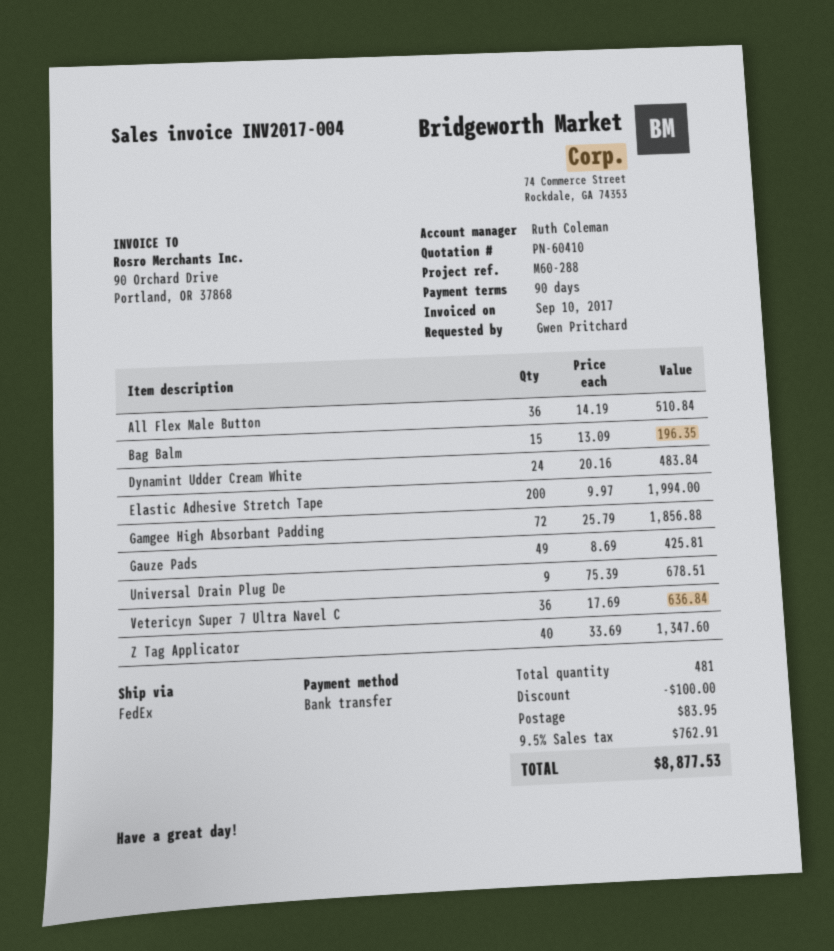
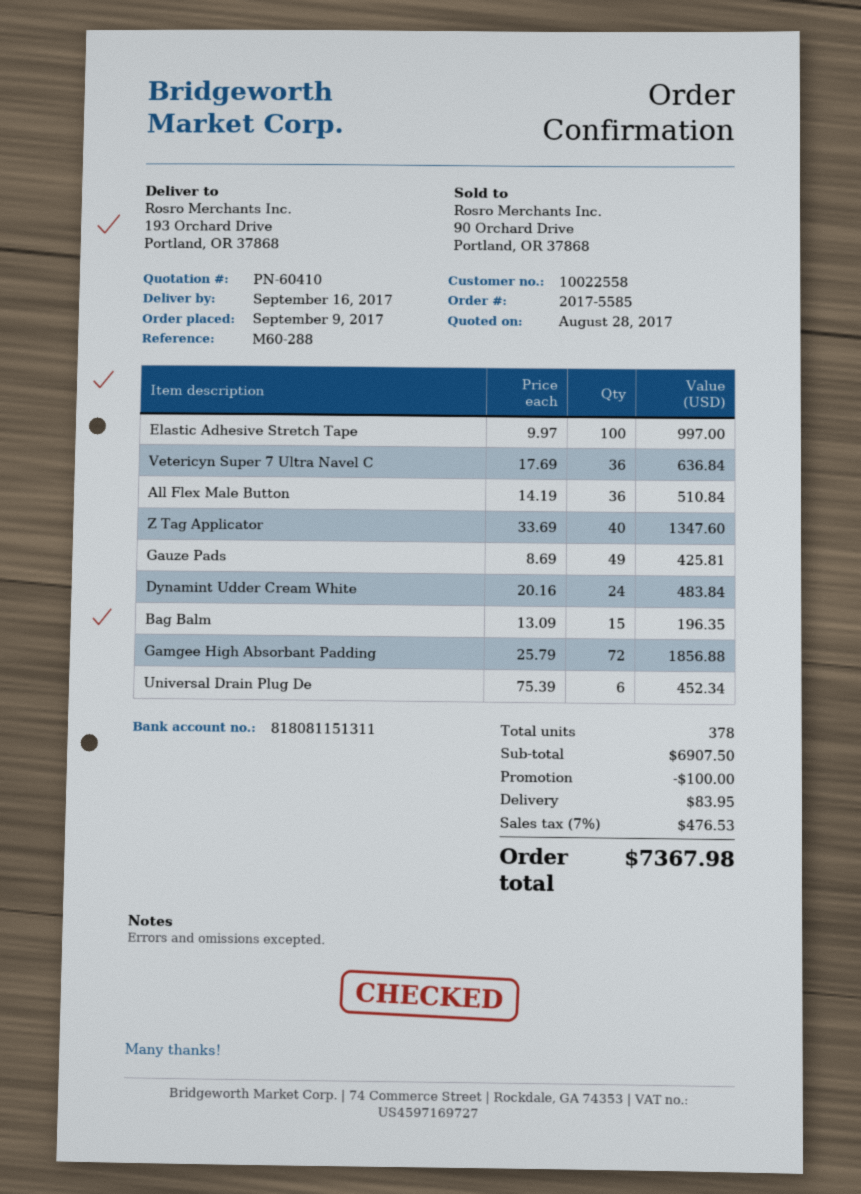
Elastic Adhesive Stretch Tape: 200 x 9.97 = 1994.00 -> 100 x 9.97 = 997.00
Universal Drain Plug De: 9 x 75.39 = 678.51 -> 6 x 75.39 = 452.34
total quantity: 481 -> 378
tax: 9.5% = 762.91 -> 7% = 476.53
total: 8877.53 -> 7367.98

